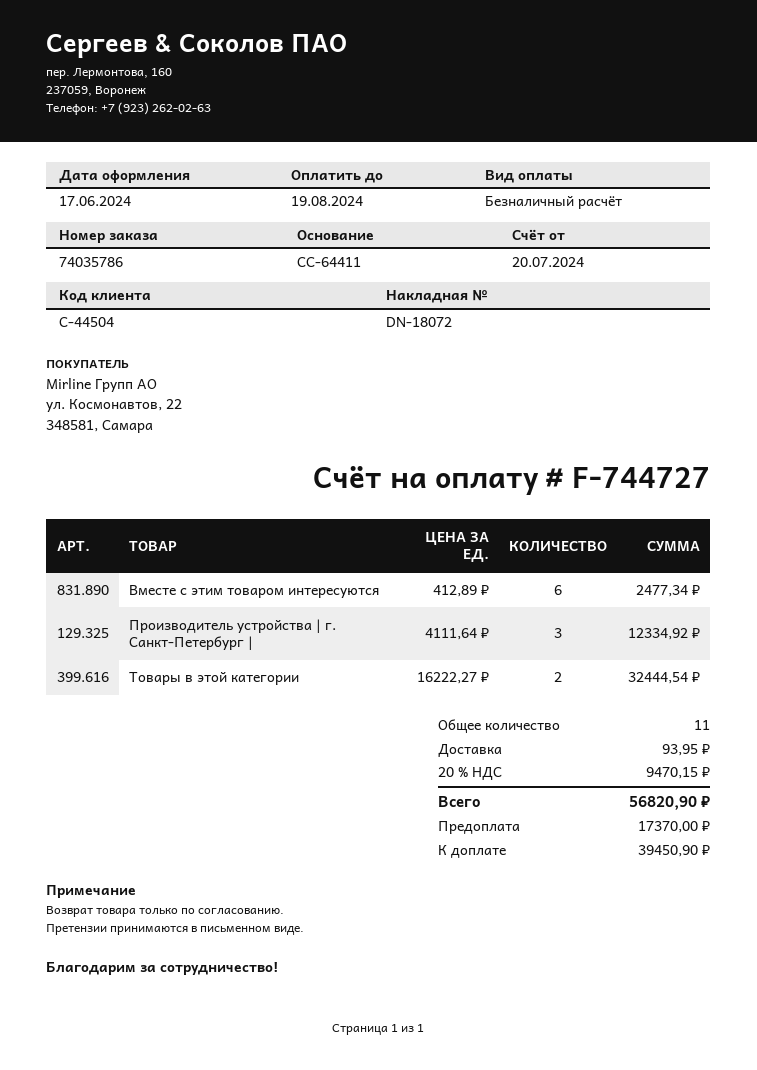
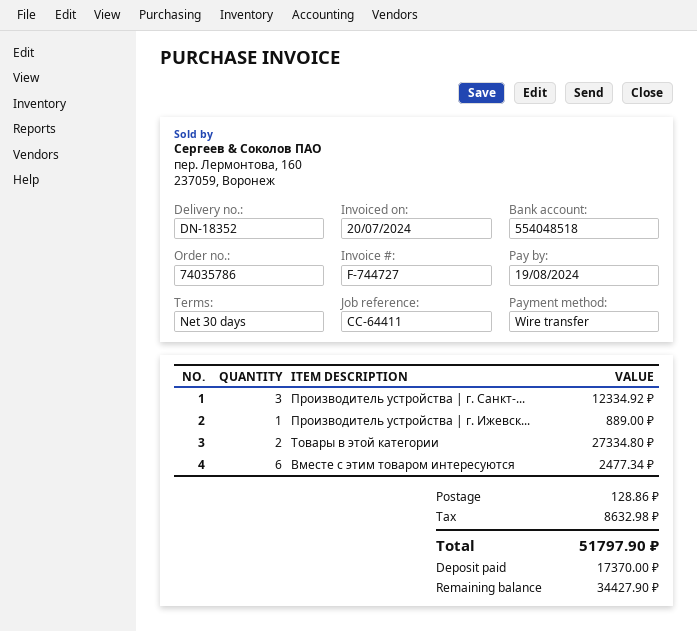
delivery note number: DN-18072 -> DN-18352
Товары в этой категории: 2 for 32444.54 -> 2 for 27334.80
Производитель устройства | г. Ижевск...: none -> 1 for 889.00
shipping: 93.95 -> 128.86
tax: 9470.15 -> 8632.98
total: 56820.90 -> 51797.90
balance: 39450.90 -> 34427.90

